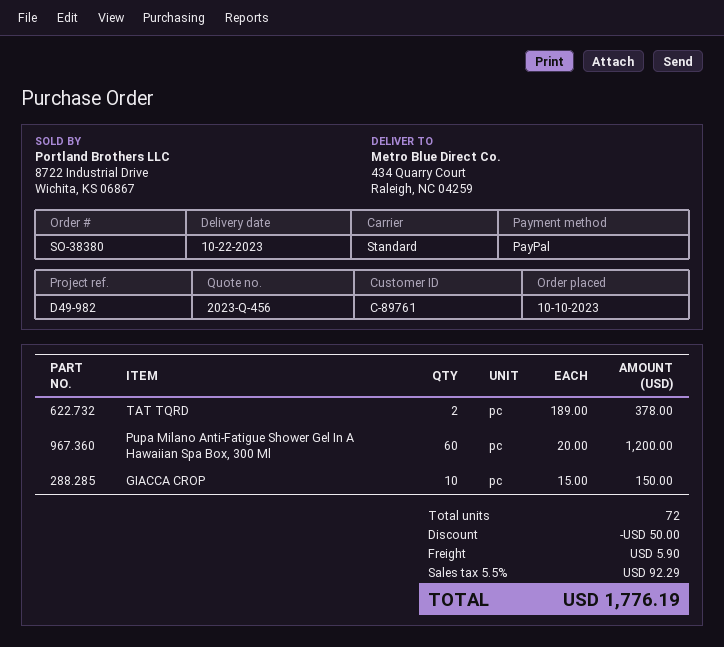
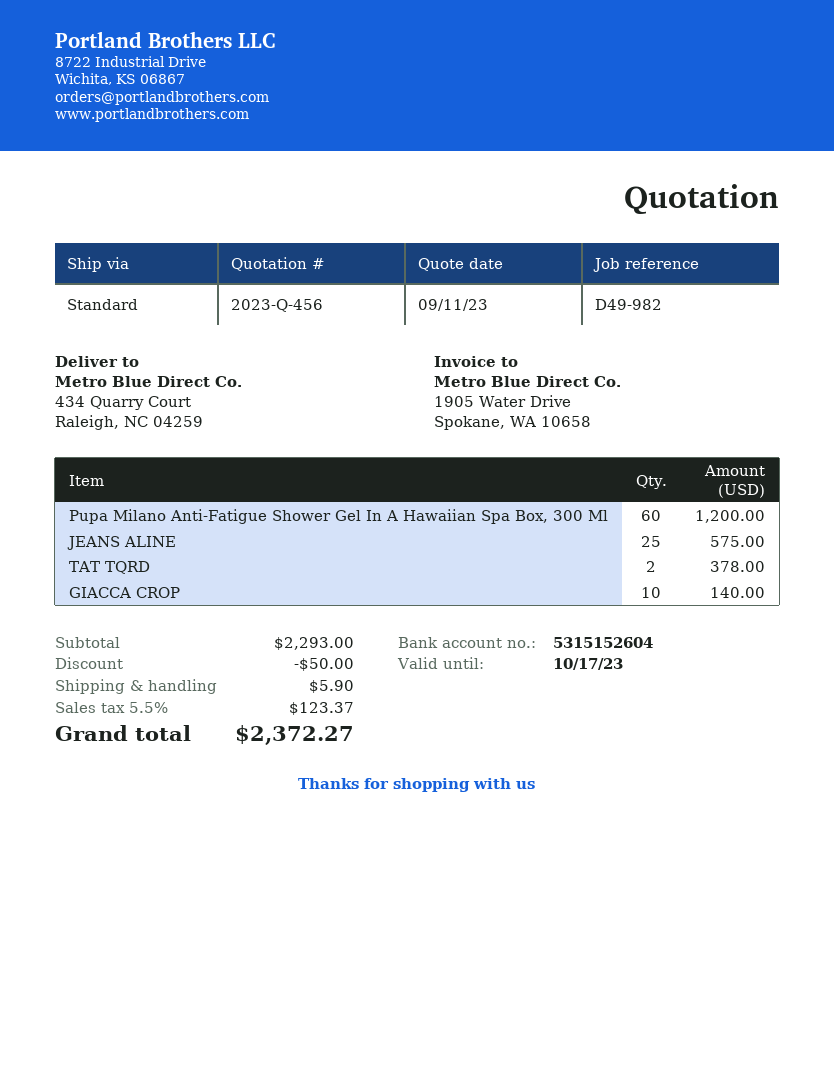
GIACCA CROP: 10 for 150.00 -> 10 for 140.00
JEANS ALINE: none -> 25 for 575.00
tax: 5.5% = 92.29 -> 5.5% = 123.37
total: 1776.19 -> 2372.27

